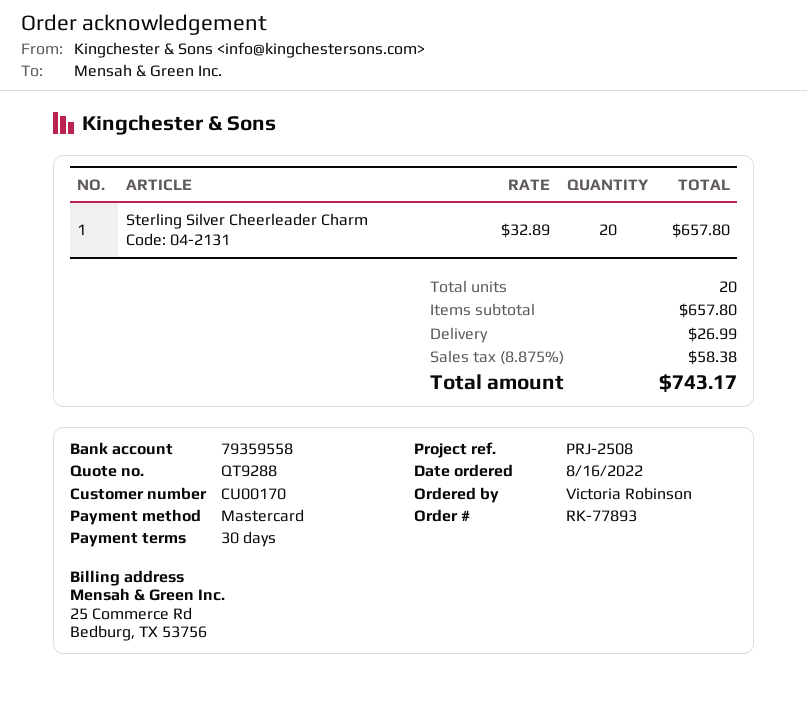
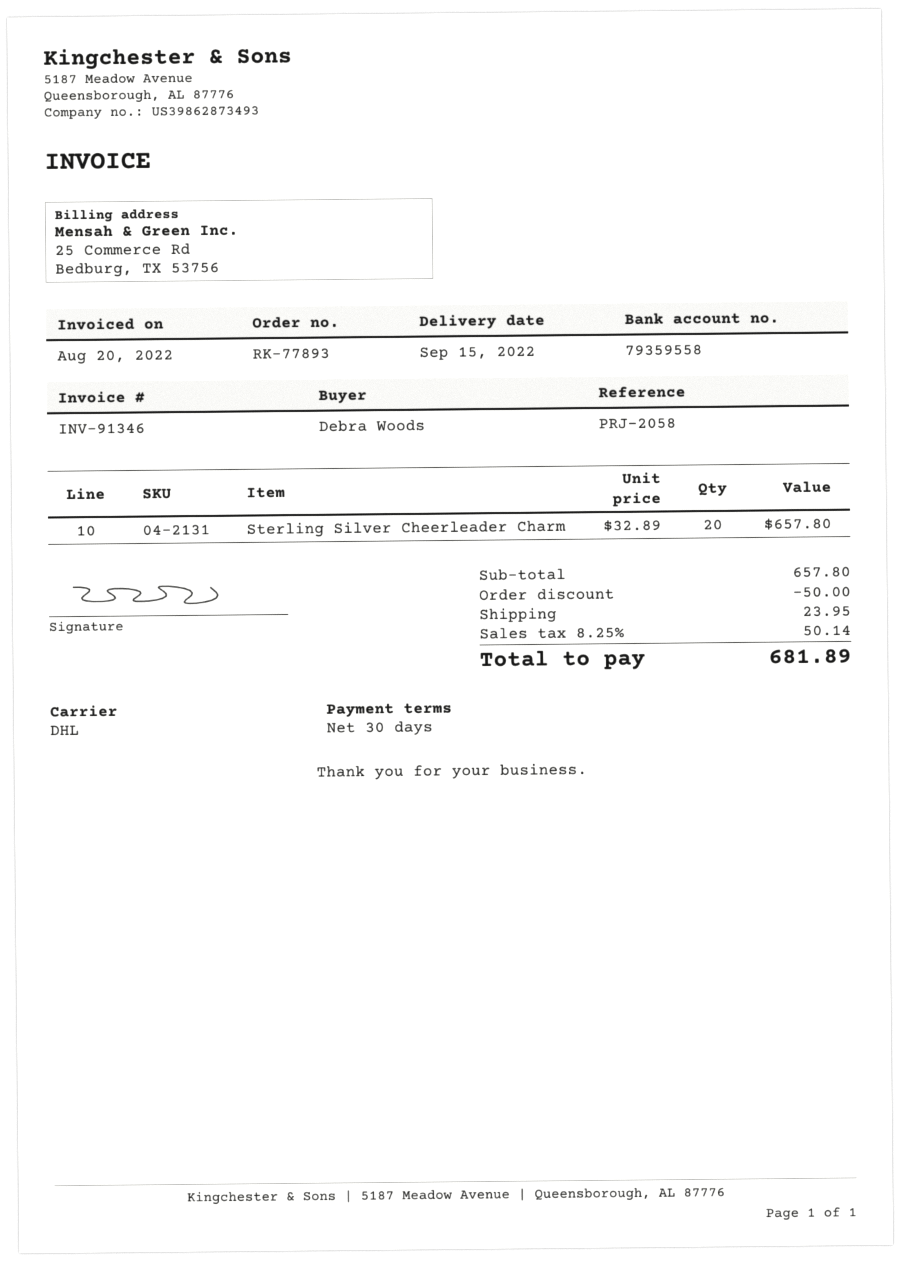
reference: PRJ-2508 -> PRJ-2058
ordered by: Victoria Robinson -> Debra Woods
discount: none -> 50.00
shipping: 26.99 -> 23.95
tax: 8.875% = 58.38 -> 8.25% = 50.14
total: 743.17 -> 681.89

